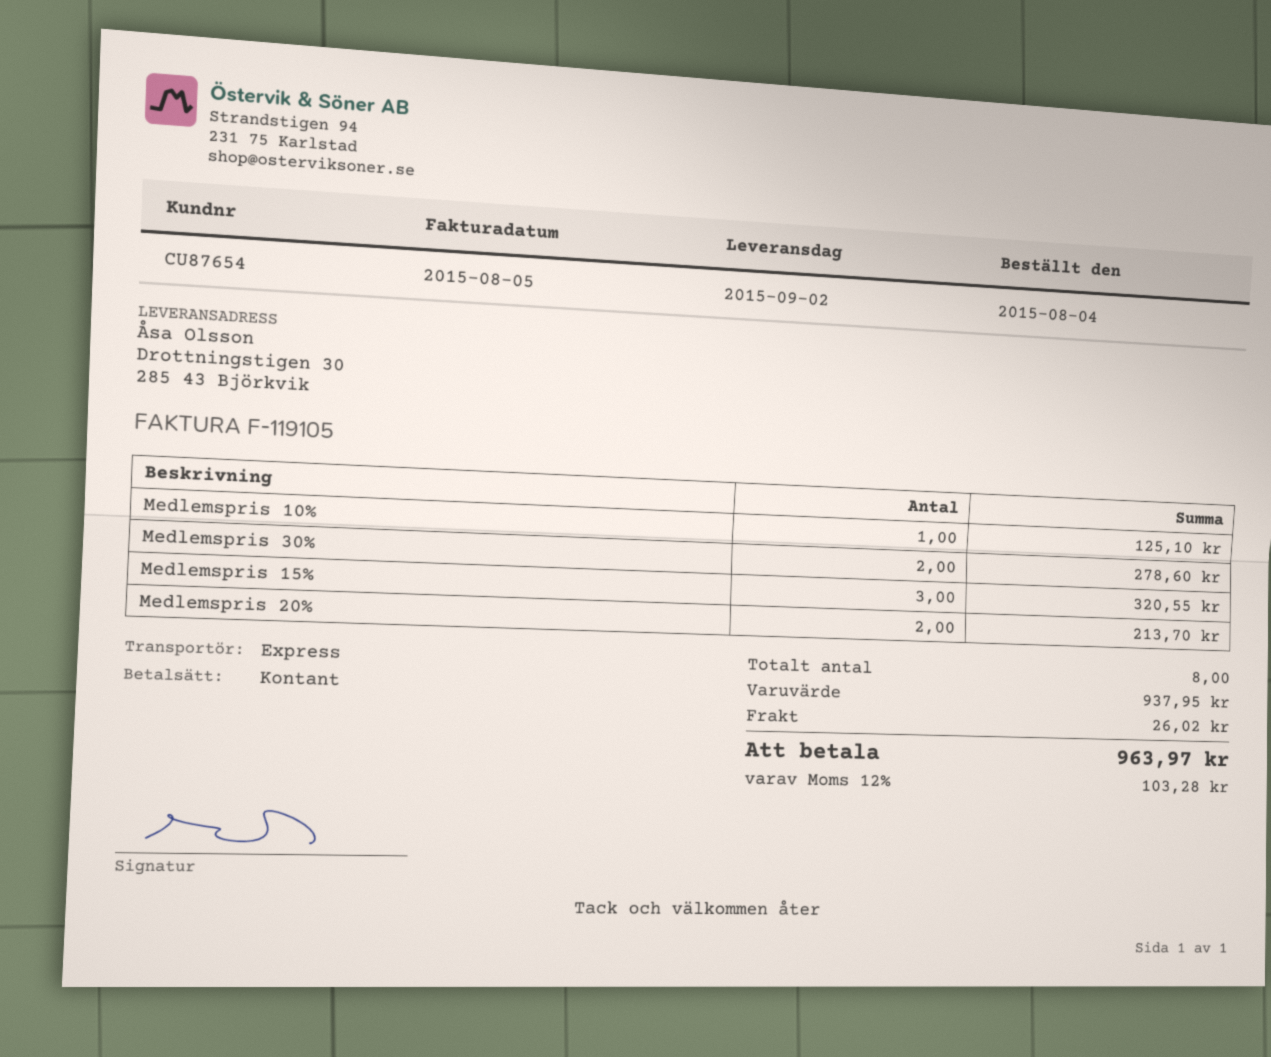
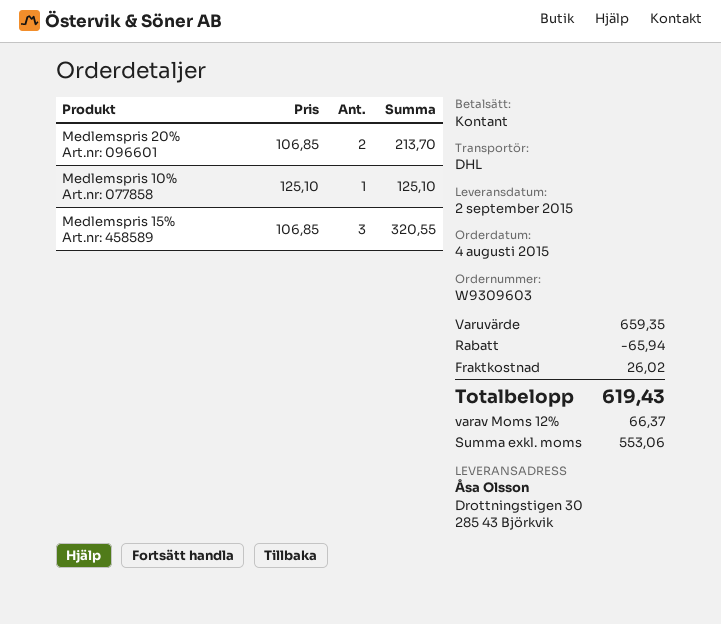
shipping method: express -> DHL
Medlemspris 30%: 2 for 278.60 -> none
subtotal: 937.95 -> 659.35
discount: none -> 65.94
tax: 12% = 103.28 -> 12% = 66.37
total: 963.97 -> 619.43

